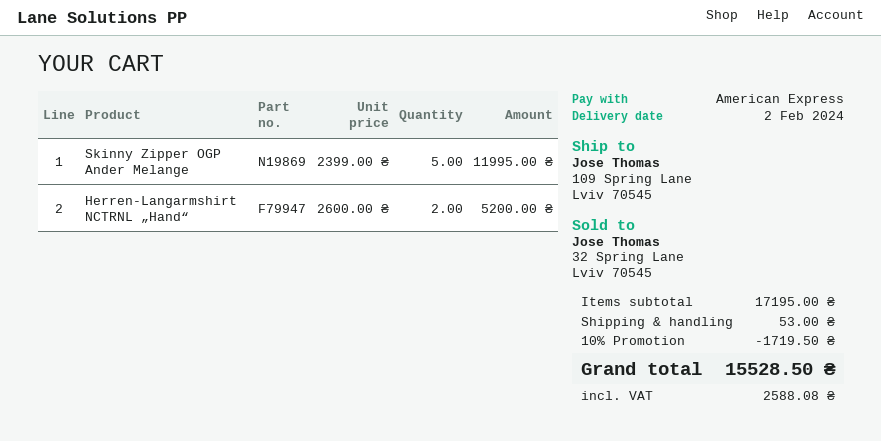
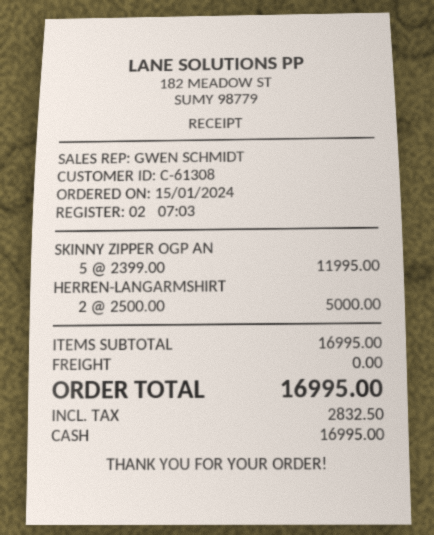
payment method: American Express -> cash
Herren-Langarmshirt NCTRNL „Hand“: 2 x 2600.00 = 5200.00 -> 2 x 2500.00 = 5000.00
subtotal: 17195.00 -> 16995.00
discount: 10% = 1719.50 -> none
shipping: 53.00 -> 0.00
tax: 2588.08 -> 2832.50
total: 15528.50 -> 16995.00

